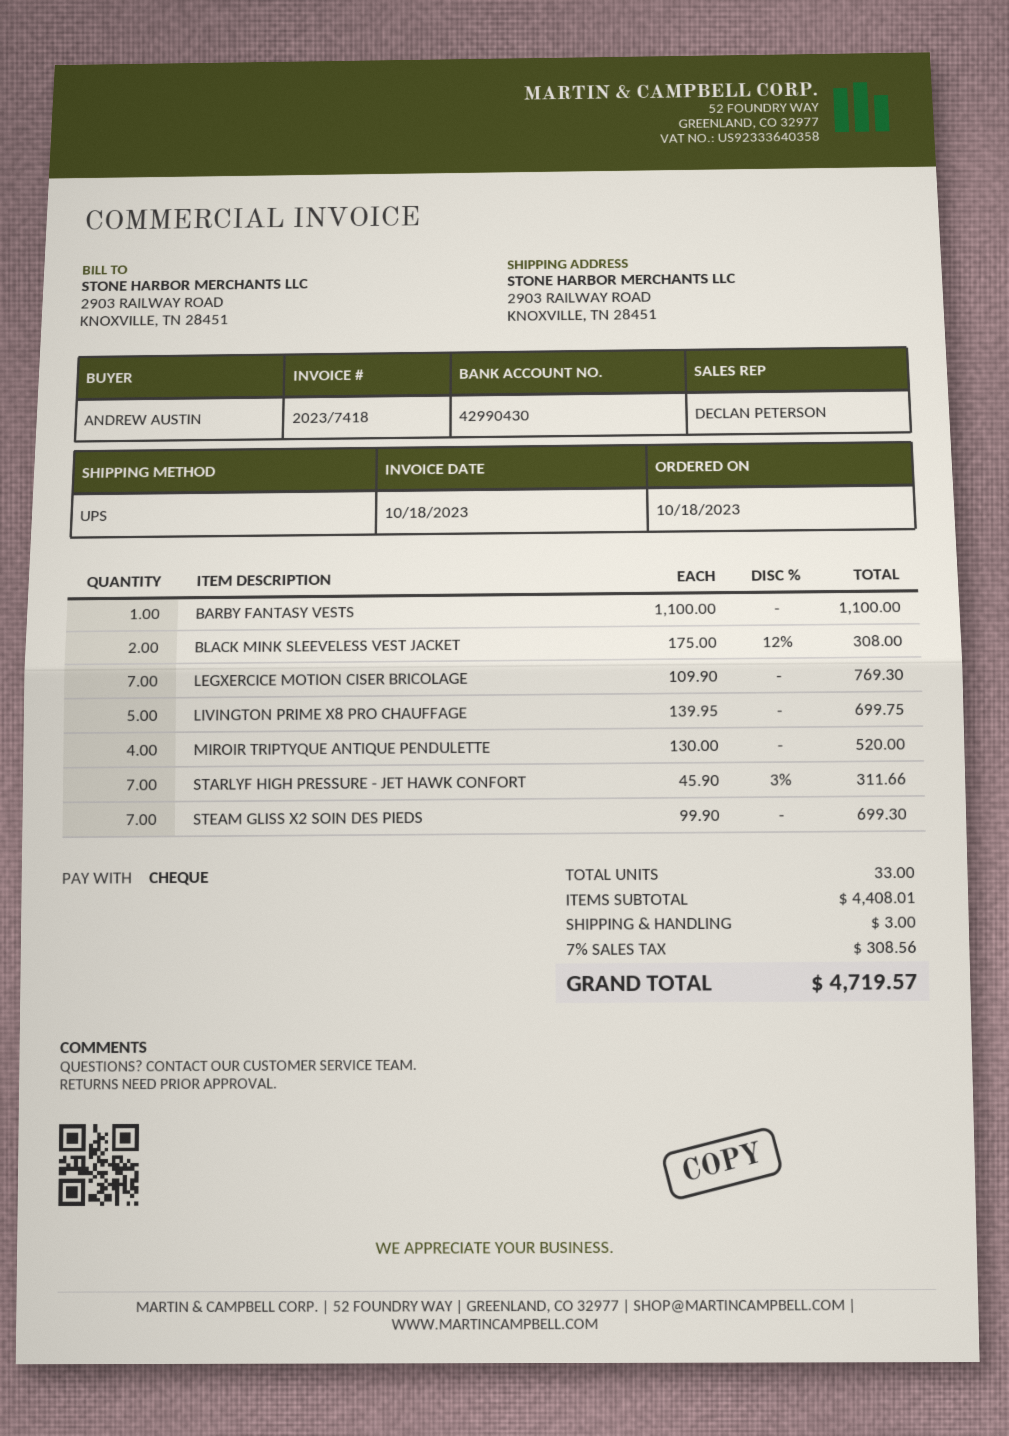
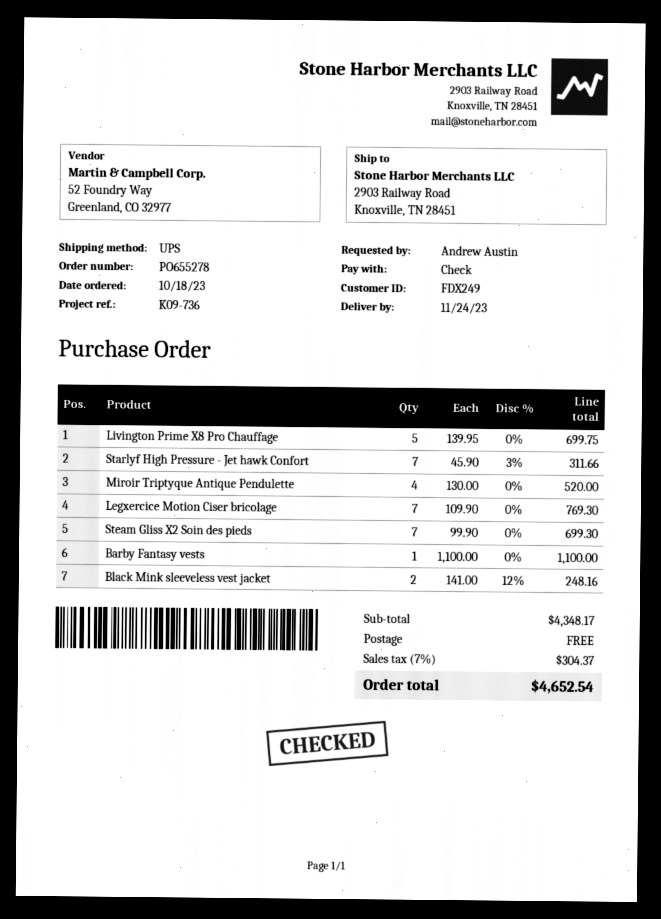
BLACK MINK SLEEVELESS VEST JACKET: 2 x 175.00 - 12% = 308.00 -> 2 x 141.00 - 12% = 248.16
subtotal: 4408.01 -> 4348.17
shipping: 3.00 -> 0.00
tax: 7% = 308.56 -> 7% = 304.37
total: 4719.57 -> 4652.54

